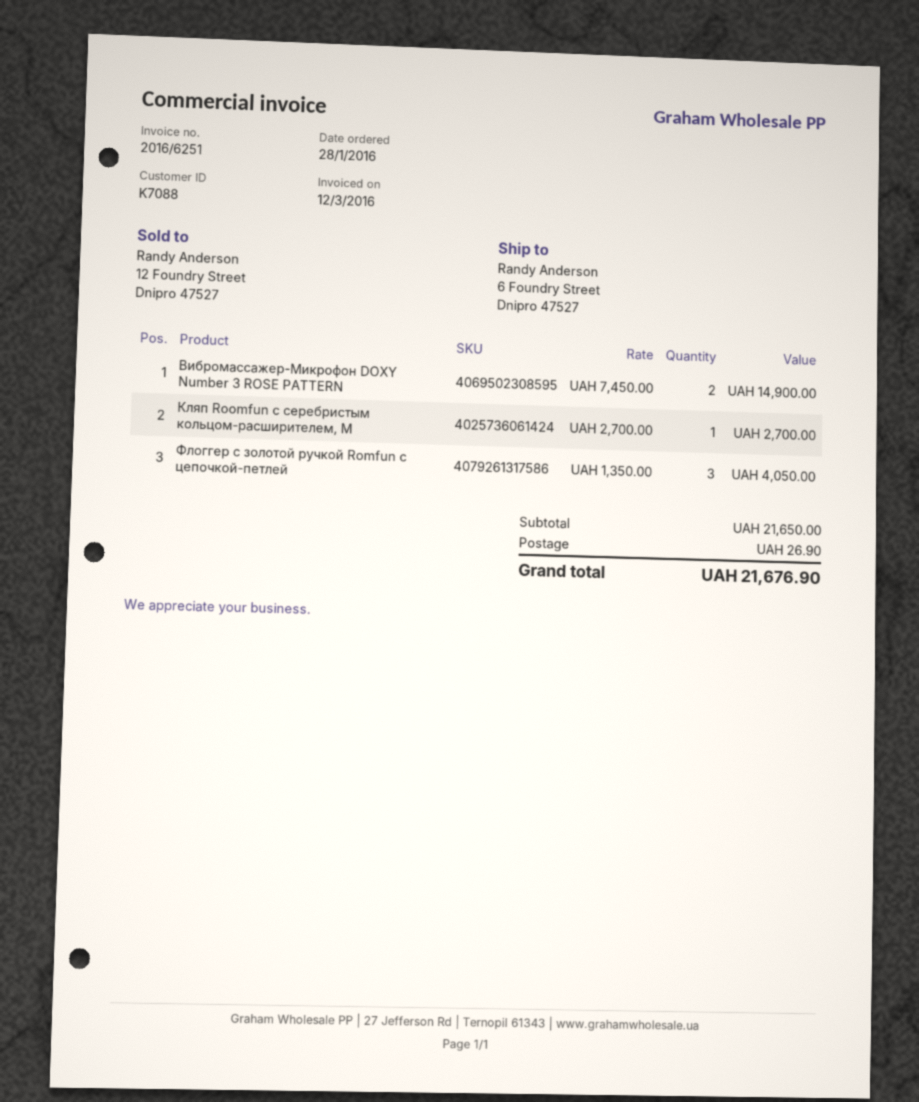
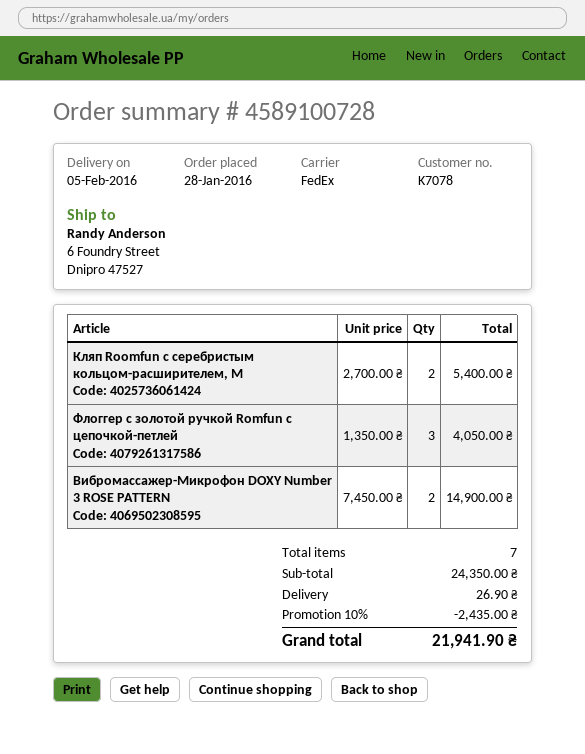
customer number: K7088 -> K7078
Кляп Roomfun с серебристым кольцом-расширителем, M: 1 x 2700.00 = 2700.00 -> 2 x 2700.00 = 5400.00
subtotal: 21650.00 -> 24350.00
discount: none -> 10% = 2435.00
total: 21676.90 -> 21941.90

